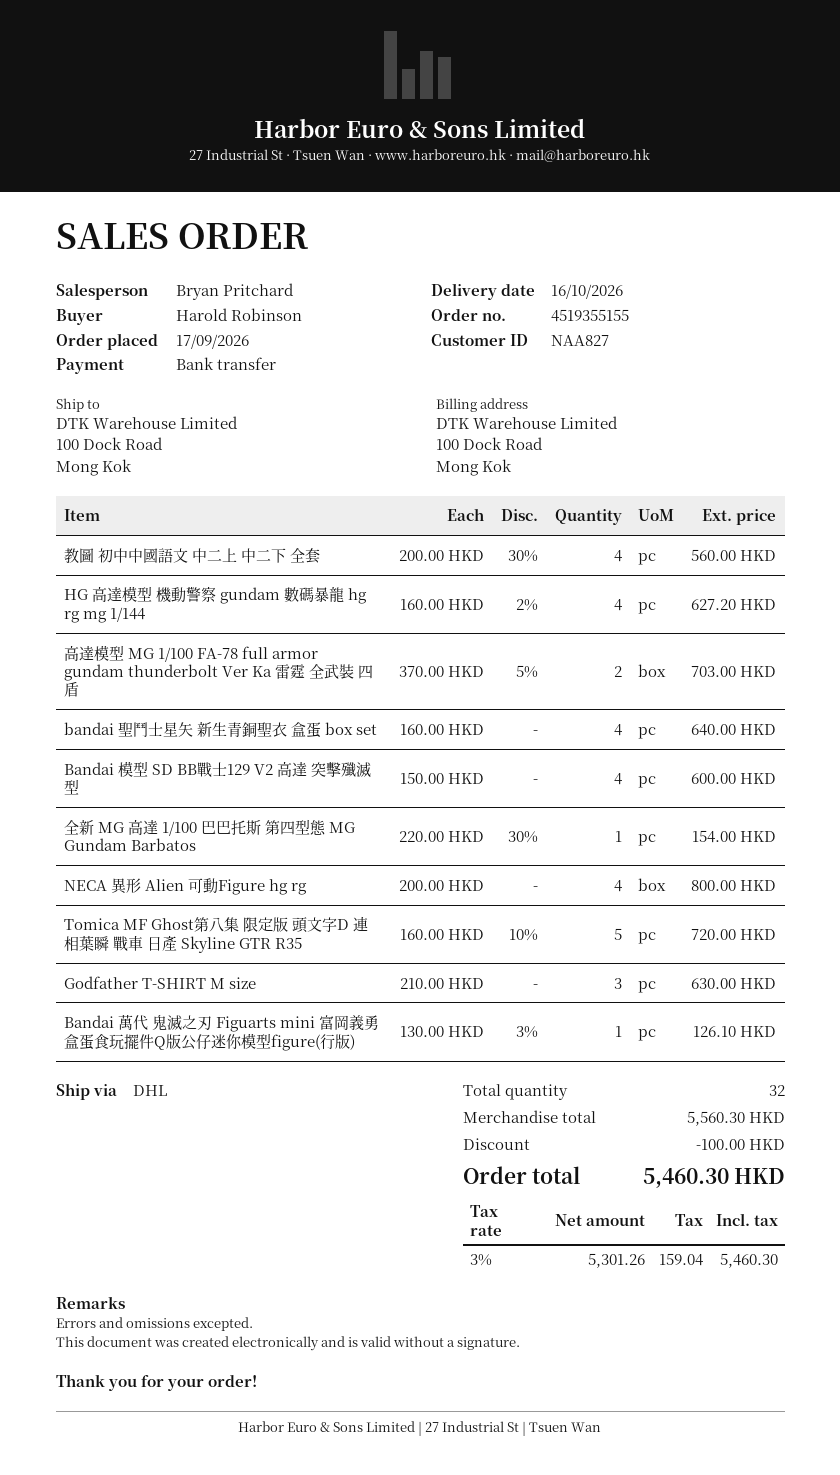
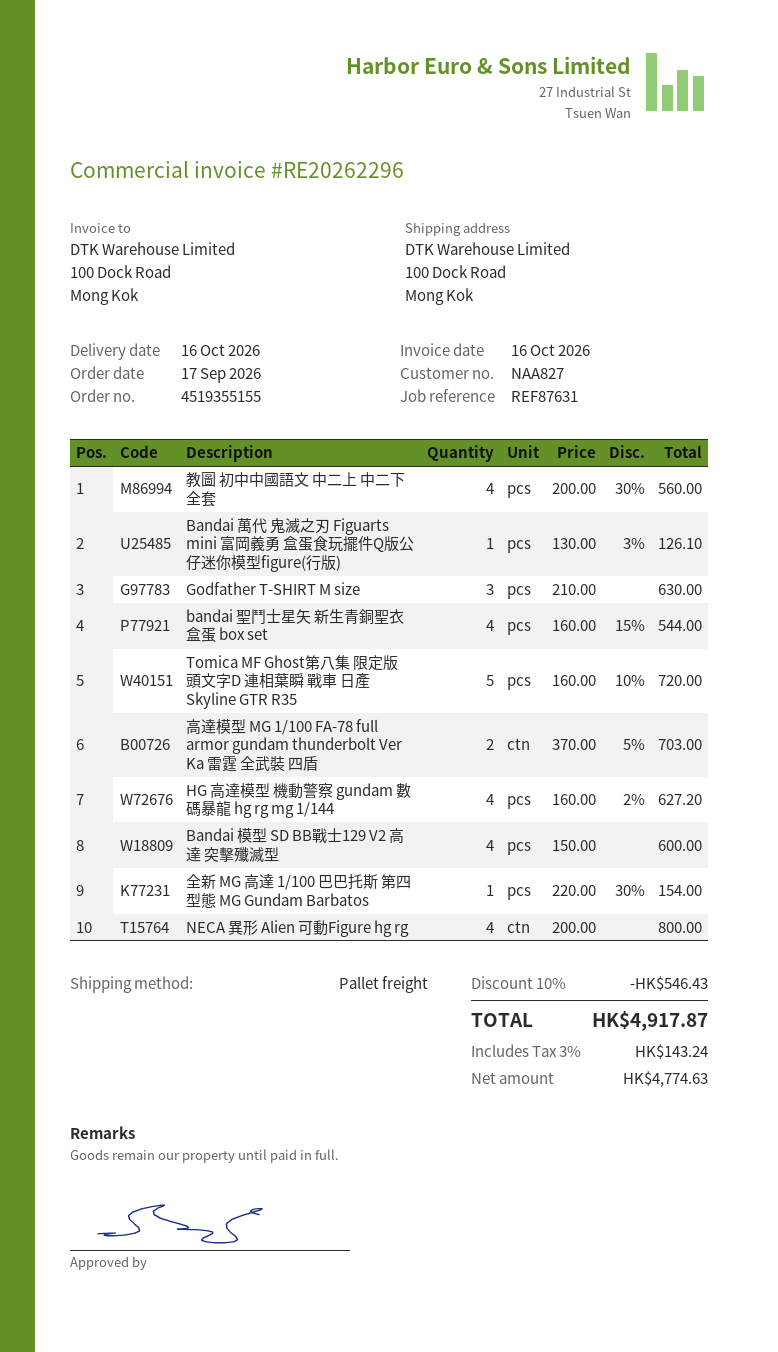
shipping method: DHL -> pallet freight
bandai 聖鬥士星矢 新生青銅聖衣 盒蛋 box set: 4 x 160.00 = 640.00 -> 4 x 160.00 - 15% = 544.00
discount: 100.00 -> 546.43
net: 5301.26 -> 4774.63
tax: 3% = 159.04 -> 3% = 143.24
total: 5460.30 -> 4917.87

